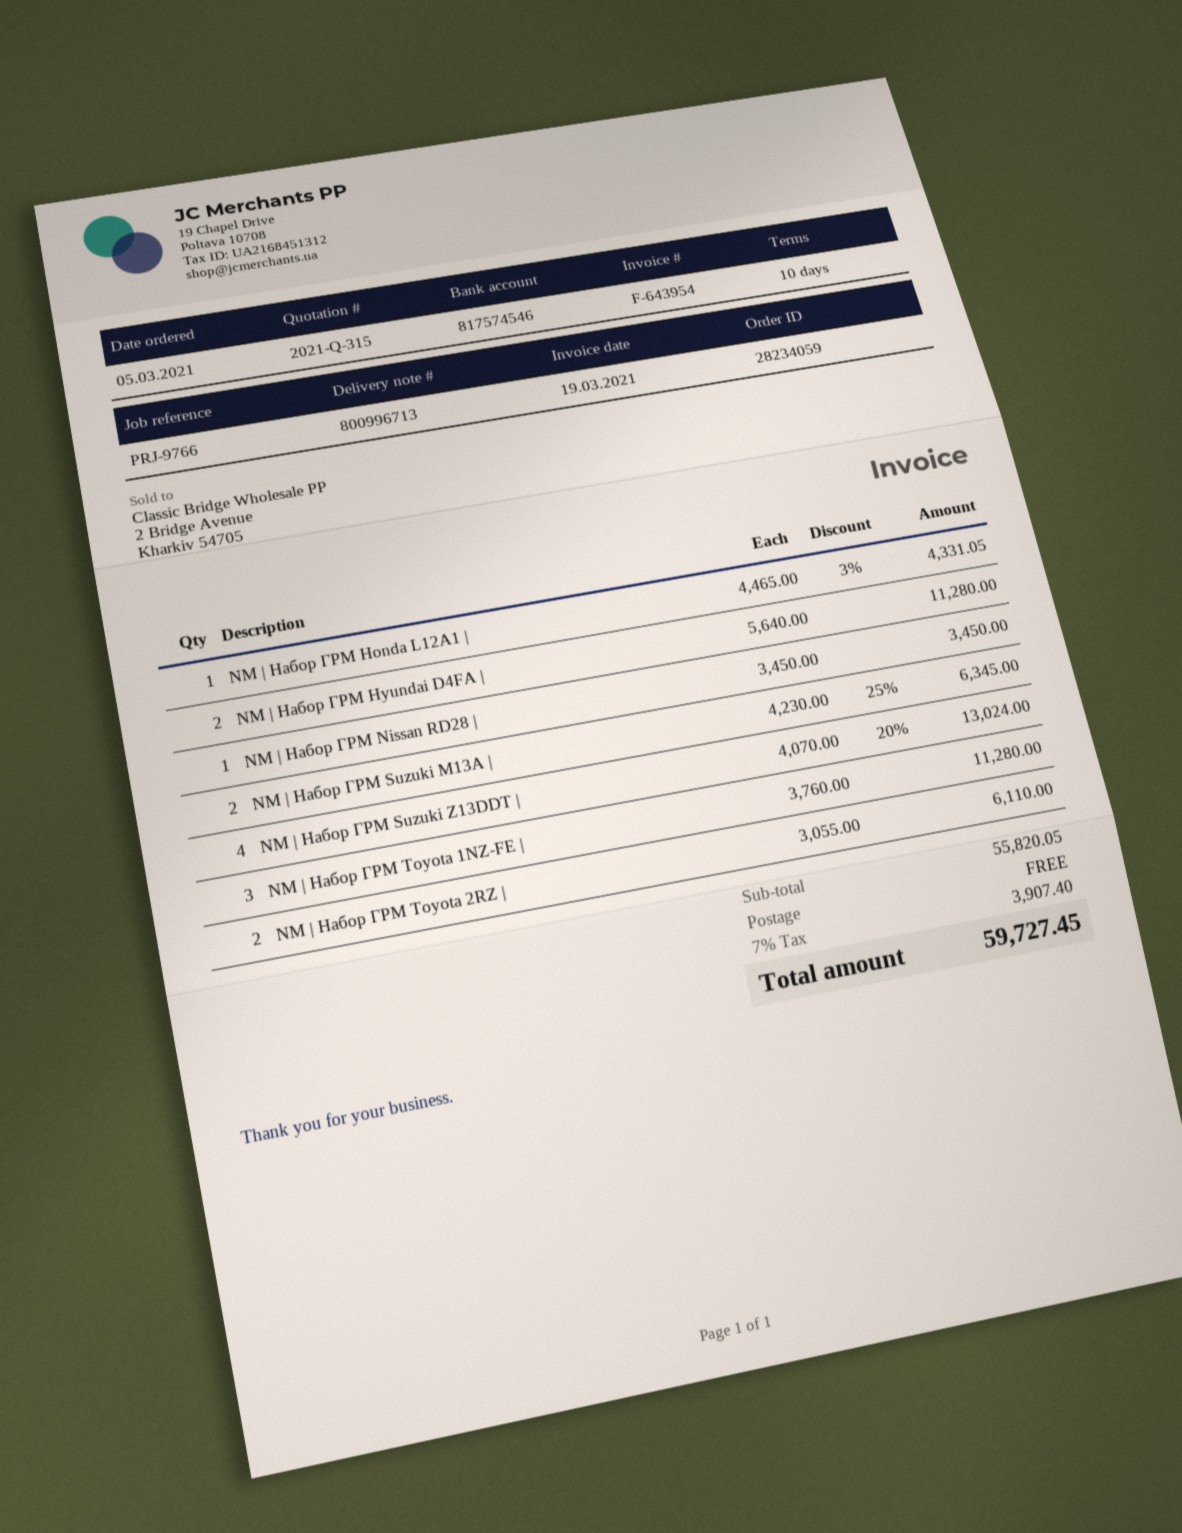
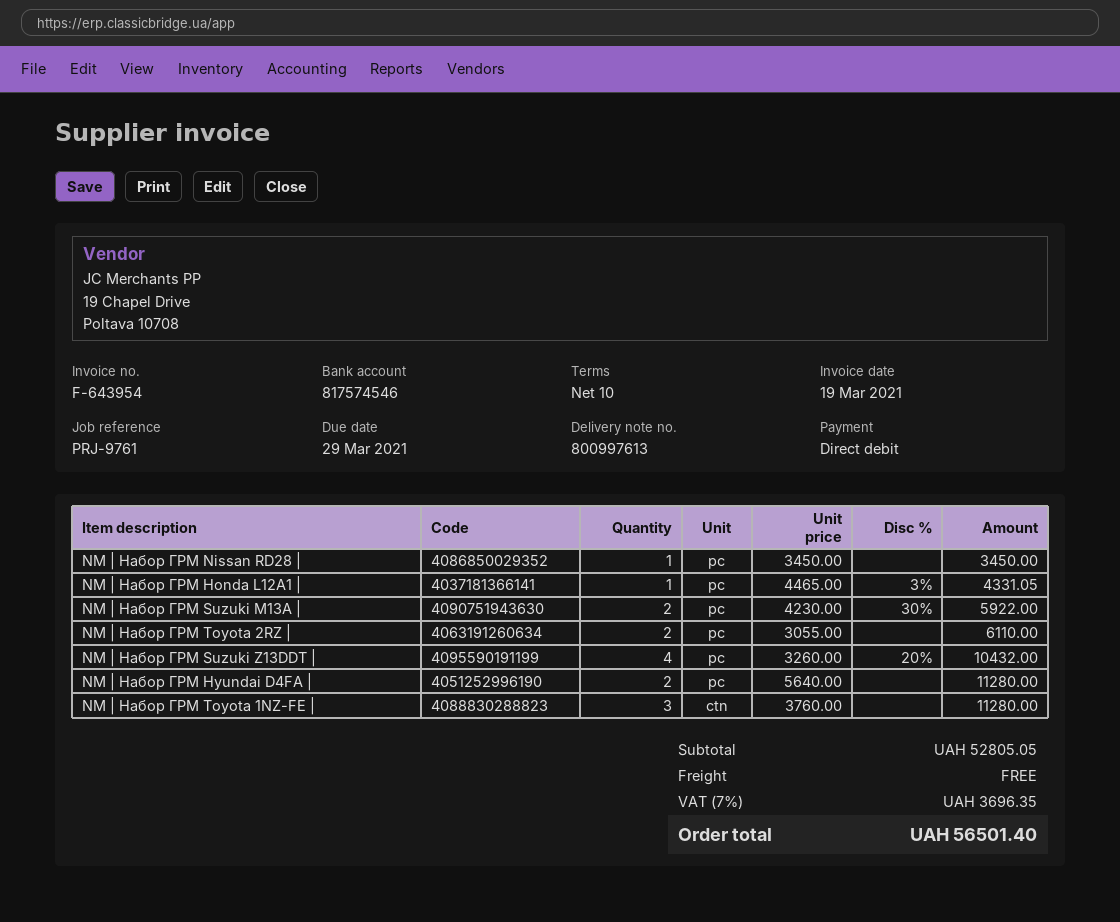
delivery note number: 800996713 -> 800997613
reference: PRJ-9766 -> PRJ-9761
NM | Набор ГРМ Suzuki M13A |: 2 x 4230.00 - 25% = 6345.00 -> 2 x 4230.00 - 30% = 5922.00
NM | Набор ГРМ Suzuki Z13DDT |: 4 x 4070.00 - 20% = 13024.00 -> 4 x 3260.00 - 20% = 10432.00
subtotal: 55820.05 -> 52805.05
tax: 7% = 3907.40 -> 7% = 3696.35
total: 59727.45 -> 56501.40

